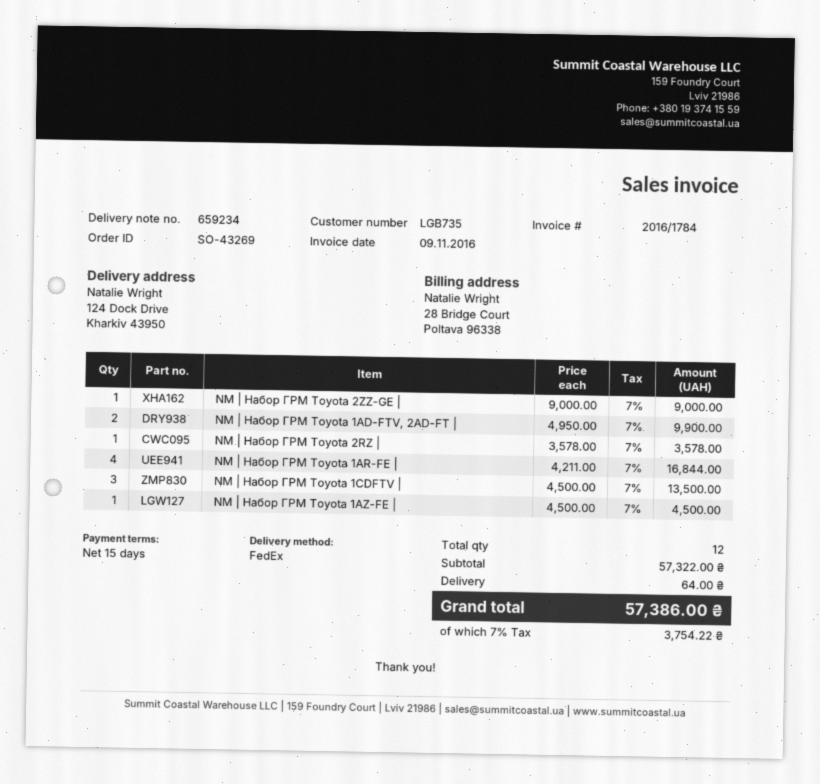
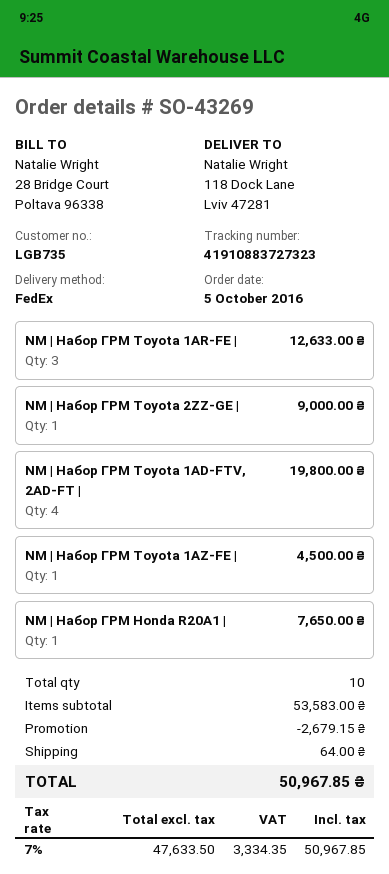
ship to: 124 Dock Drive, Kharkiv 43950 -> 118 Dock Lane, Lviv 47281
NM | Набор ГРМ Toyota 1AD-FTV, 2AD-FT |: 2 for 9900.00 -> 4 for 19800.00
NM | Набор ГРМ Toyota 2RZ |: 1 for 3578.00 -> none
NM | Набор ГРМ Toyota 1AR-FE |: 4 for 16844.00 -> 3 for 12633.00
NM | Набор ГРМ Toyota 1CDFTV |: 3 for 13500.00 -> none
NM | Набор ГРМ Honda R20A1 |: none -> 1 for 7650.00
total quantity: 12 -> 10
subtotal: 57322.00 -> 53583.00
discount: none -> 2679.15
tax: 7% = 3754.22 -> 7% = 3334.35
total: 57386.00 -> 50967.85

